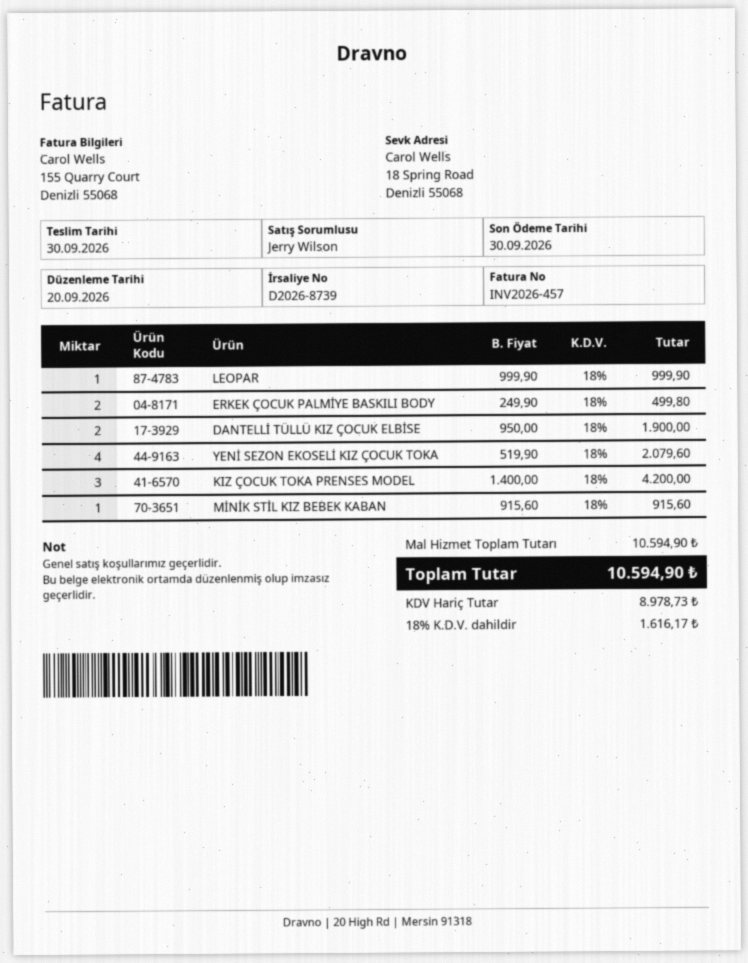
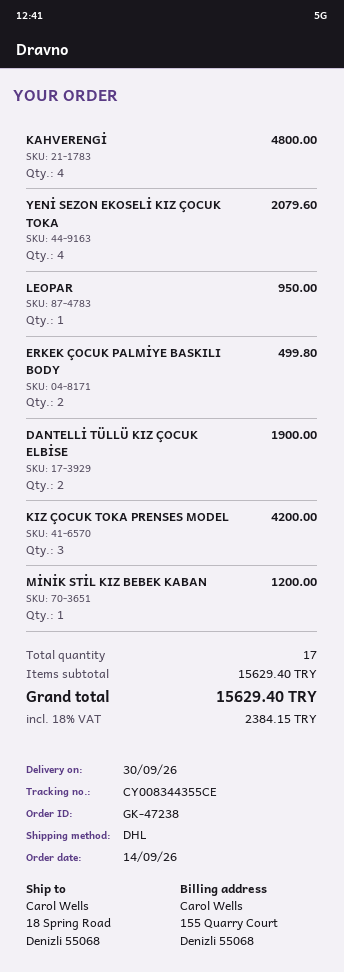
LEOPAR: 1 for 999.90 -> 1 for 950.00
MİNİK STİL KIZ BEBEK KABAN: 1 for 915.60 -> 1 for 1200.00
KAHVERENGİ: none -> 4 for 4800.00
subtotal: 10594.90 -> 15629.40
tax: 18% = 1616.17 -> 18% = 2384.15
total: 10594.90 -> 15629.40

